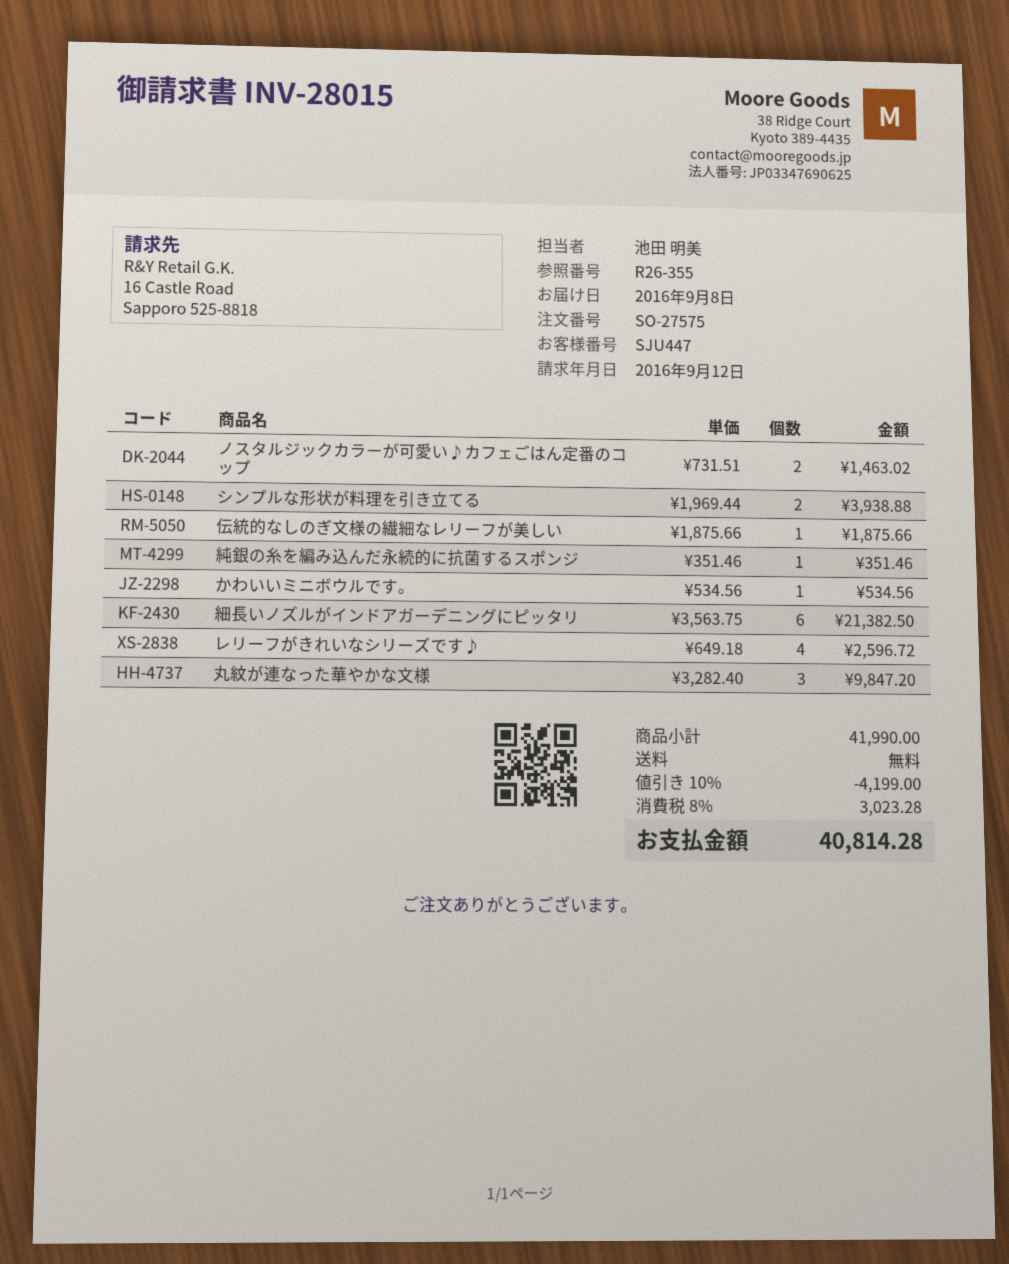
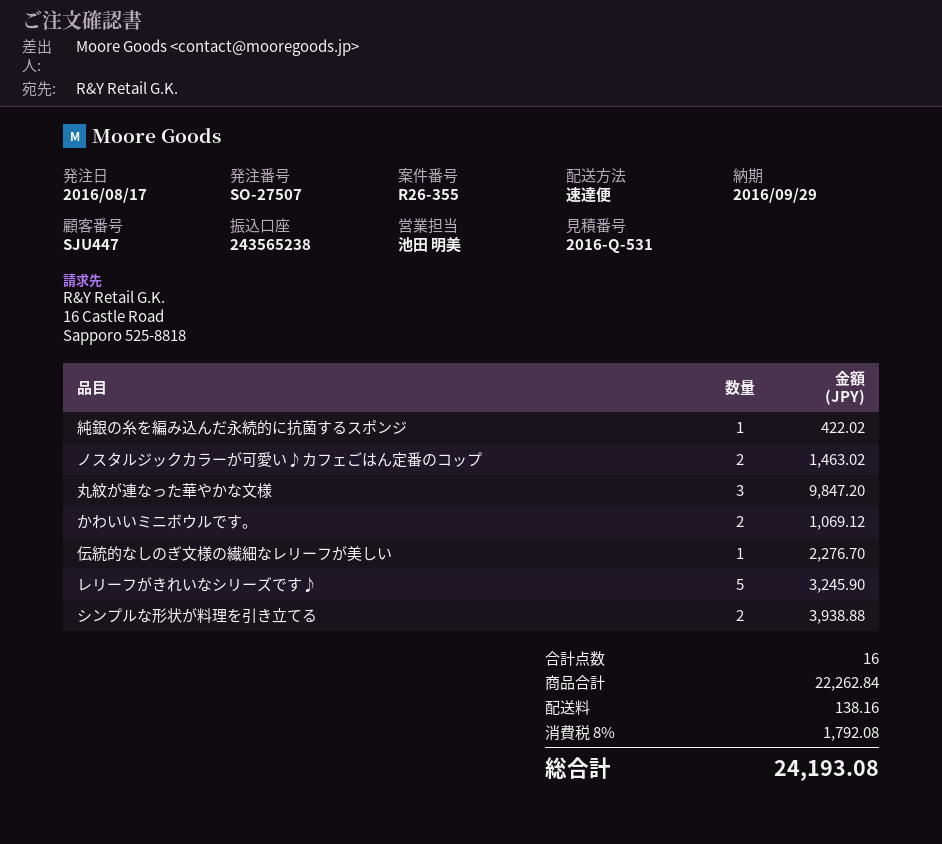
order number: SO-27575 -> SO-27507
delivery date: 2016-09-08 -> 2016-09-29
伝統的なしのぎ文様の繊細なレリーフが美しい: 1 for 1875.66 -> 1 for 2276.70
純銀の糸を編み込んだ永続的に抗菌するスポンジ: 1 for 351.46 -> 1 for 422.02
かわいいミニボウルです。: 1 for 534.56 -> 2 for 1069.12
細長いノズルがインドアガーデニングにピッタリ: 6 for 21382.50 -> none
レリーフがきれいなシリーズです♪: 4 for 2596.72 -> 5 for 3245.90
subtotal: 41990.00 -> 22262.84
discount: 10% = 4199.00 -> none
shipping: 0.00 -> 138.16
tax: 8% = 3023.28 -> 8% = 1792.08
total: 40814.28 -> 24193.08

